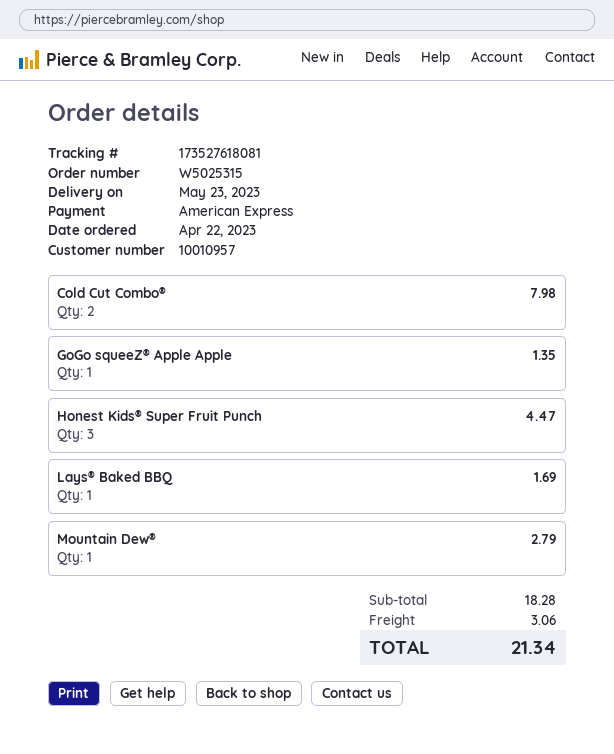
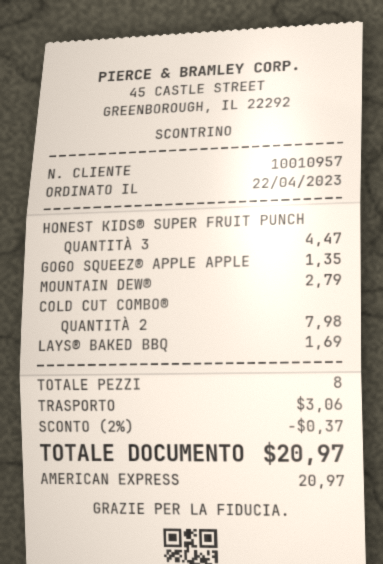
discount: none -> 2% = 0.37
total: 21.34 -> 20.97

